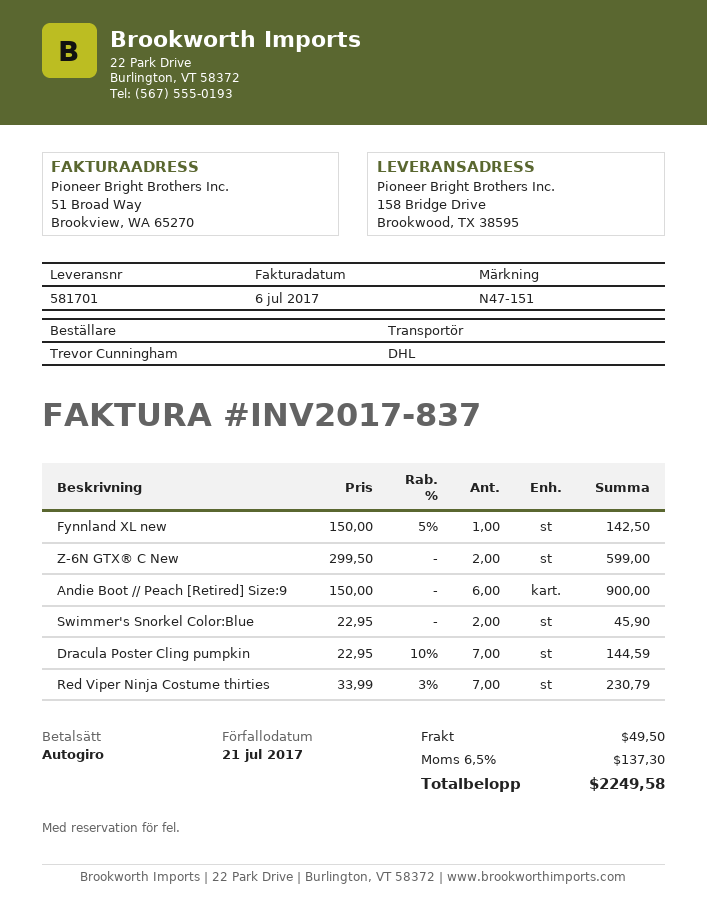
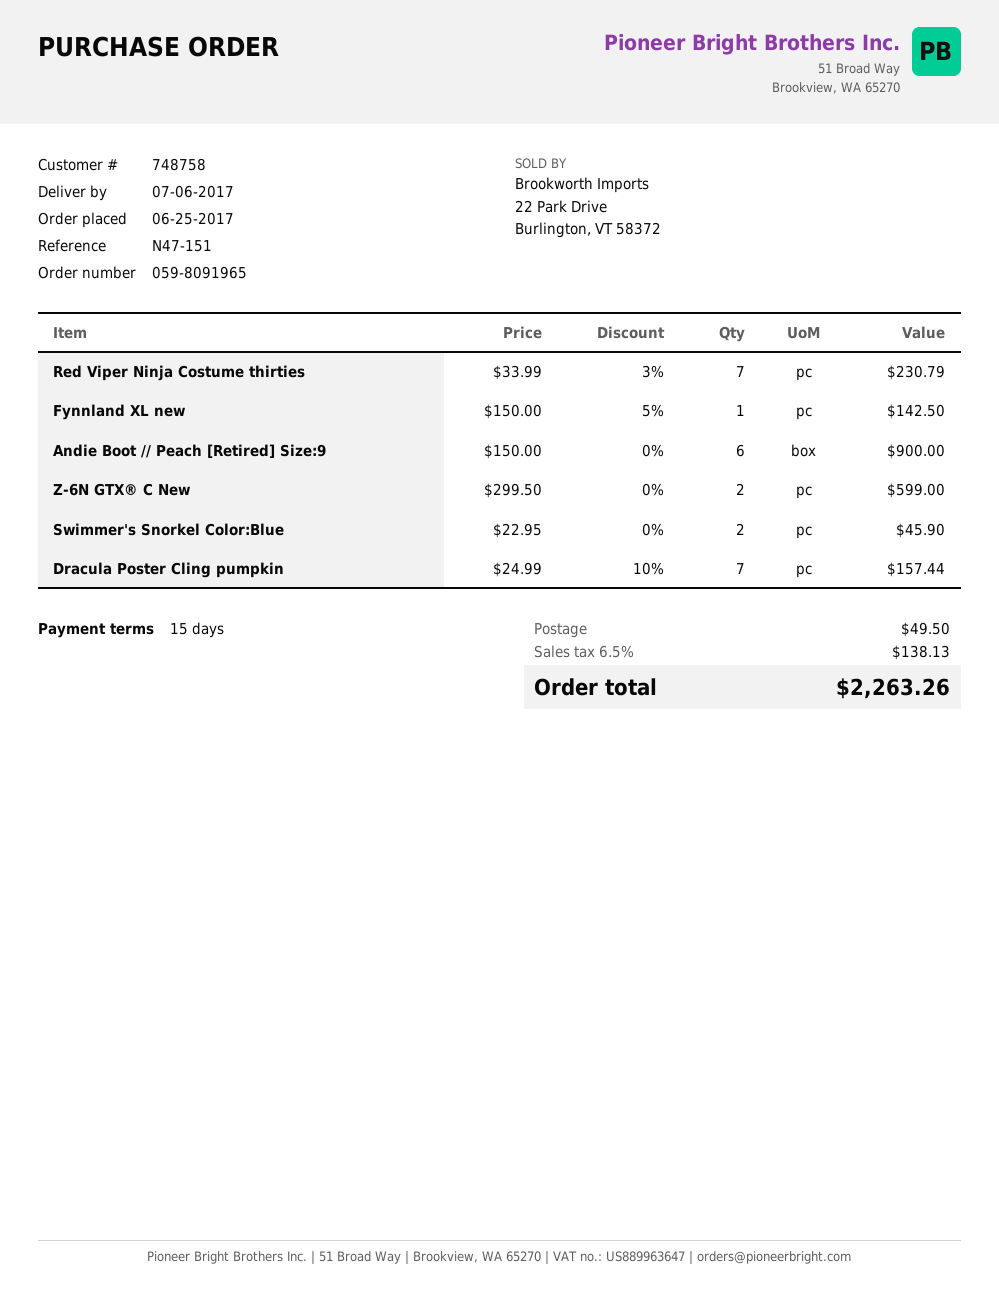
Dracula Poster Cling pumpkin: 7 x 22.95 - 10% = 144.59 -> 7 x 24.99 - 10% = 157.44
tax: 6.5% = 137.30 -> 6.5% = 138.13
total: 2249.58 -> 2263.26

